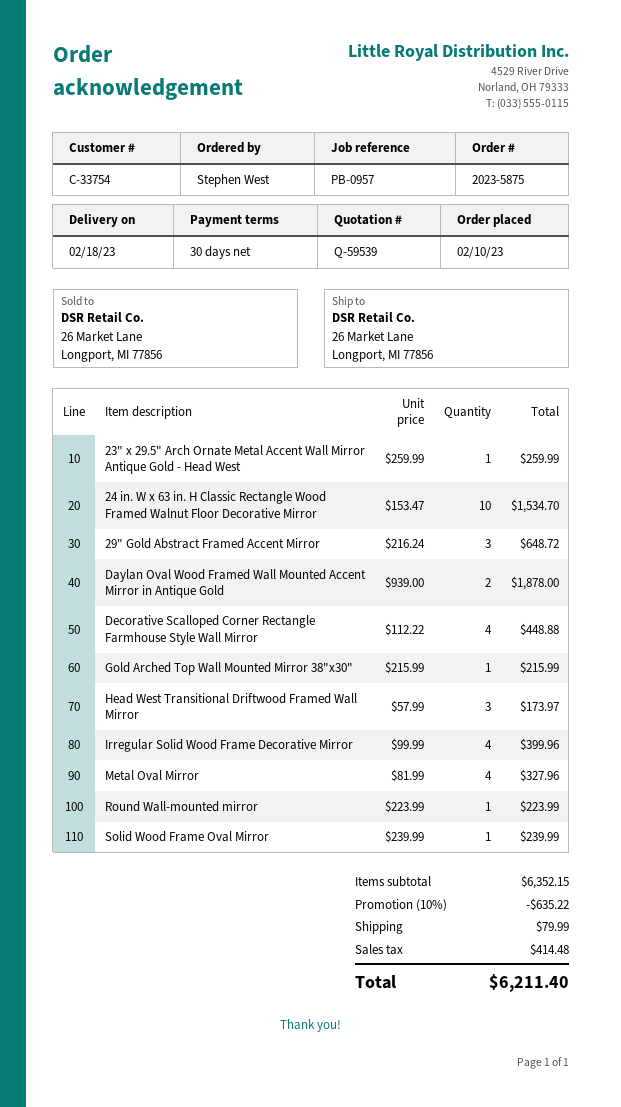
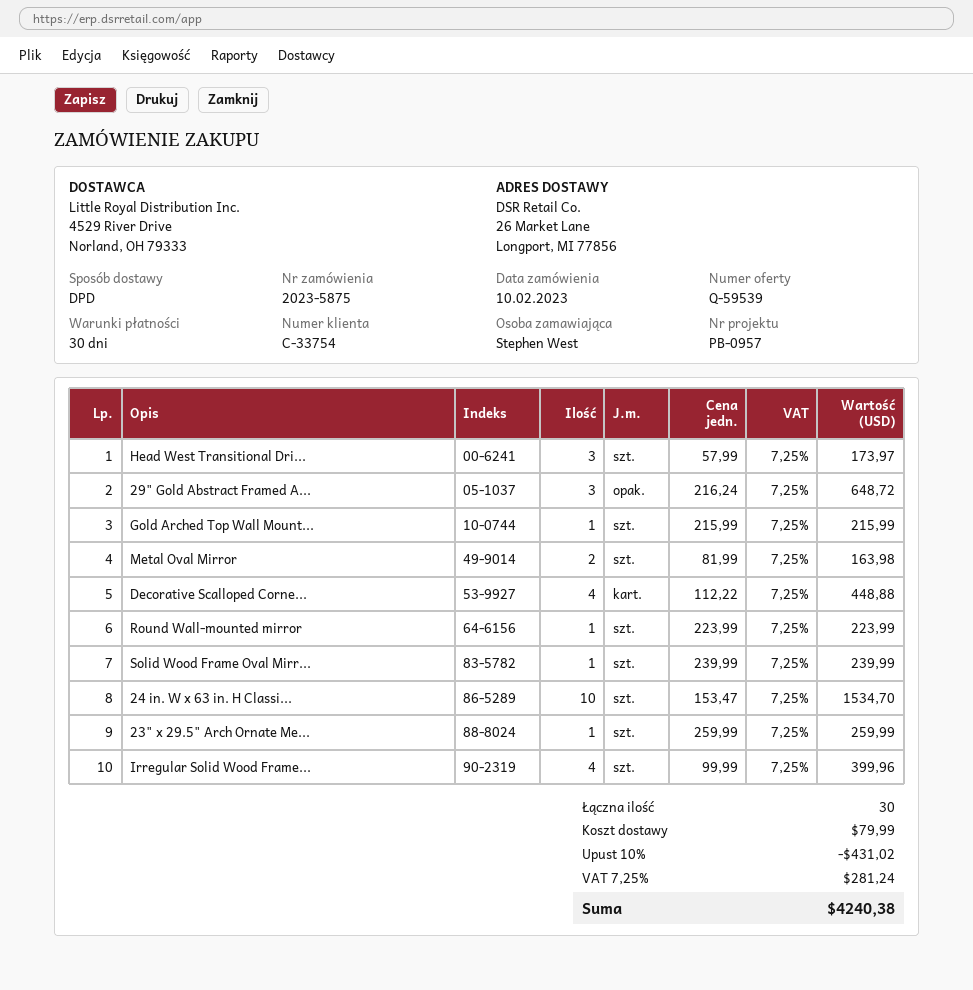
Daylan Oval Wood Framed Wall Mounted Accent Mirror in Antique Gold: 2 x 939.00 = 1878.00 -> none
Metal Oval Mirror: 4 x 81.99 = 327.96 -> 2 x 81.99 = 163.98
discount: 10% = 635.22 -> 10% = 431.02
tax: 414.48 -> 281.24
total: 6211.40 -> 4240.38

